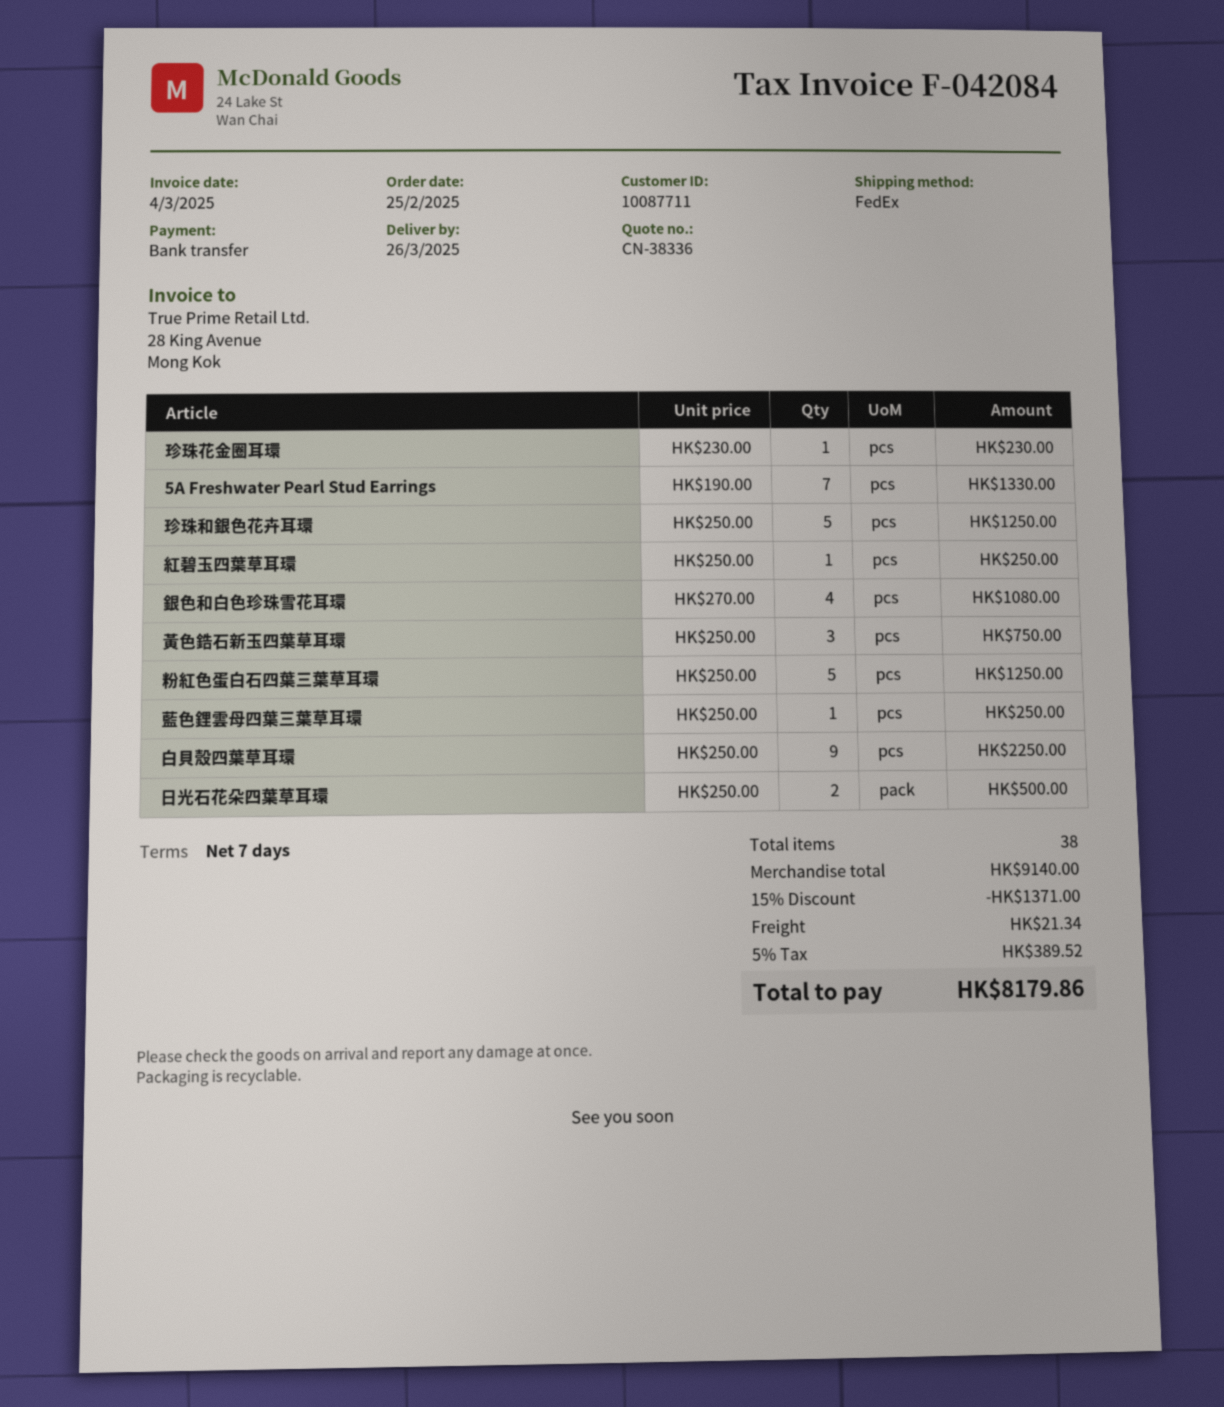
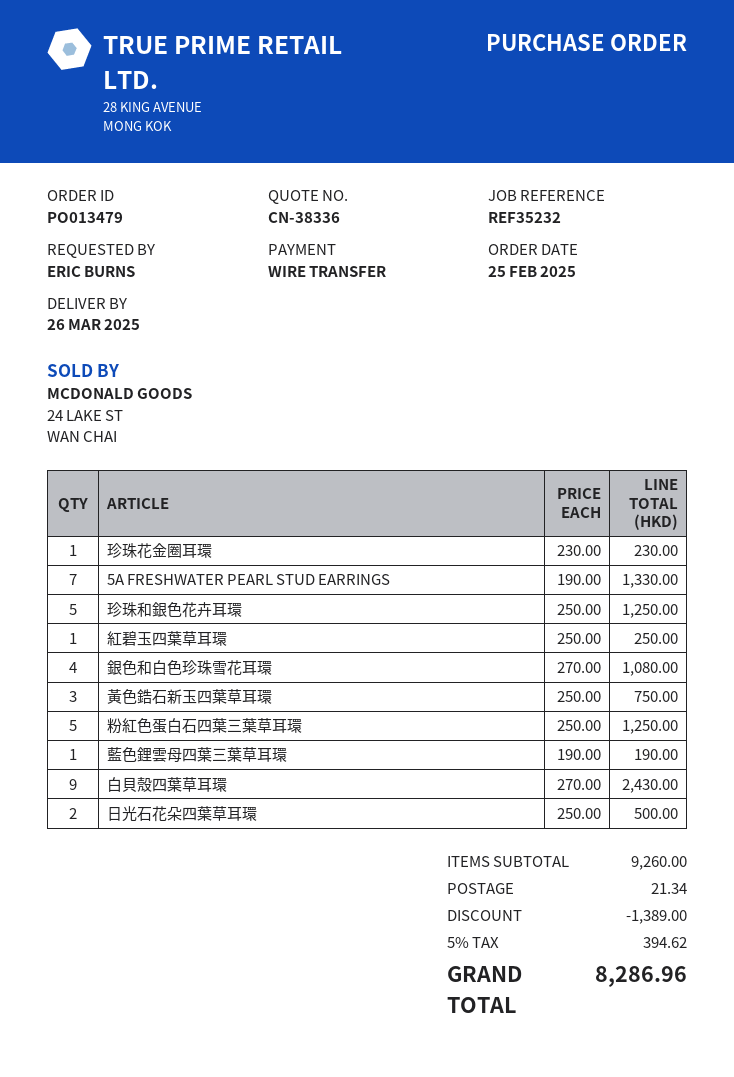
藍色鋰雲母四葉三葉草耳環: 1 x 250.00 = 250.00 -> 1 x 190.00 = 190.00
白貝殼四葉草耳環: 9 x 250.00 = 2250.00 -> 9 x 270.00 = 2430.00
subtotal: 9140.00 -> 9260.00
discount: 1371.00 -> 1389.00
tax: 5% = 389.52 -> 5% = 394.62
total: 8179.86 -> 8286.96

